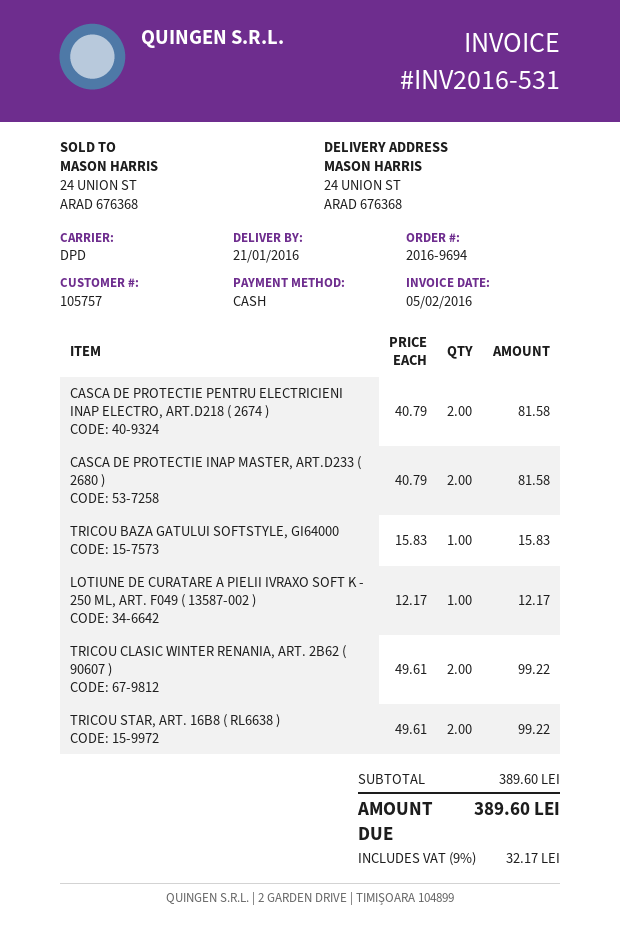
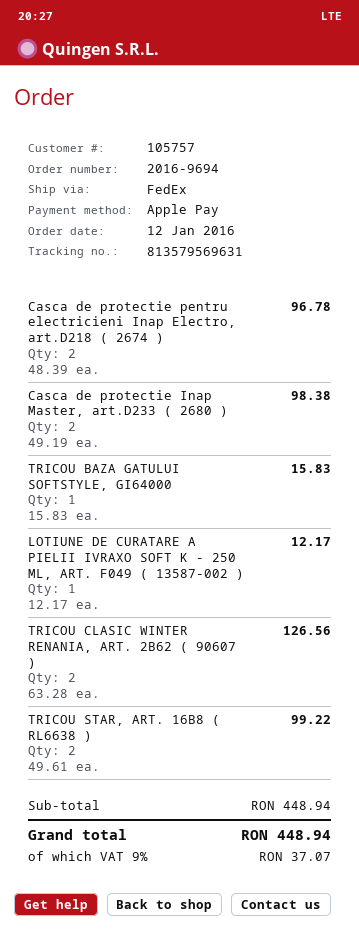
payment method: cash -> Apple Pay
shipping method: DPD -> FedEx
CASCA DE PROTECTIE PENTRU ELECTRICIENI INAP ELECTRO, ART.D218 ( 2674 ): 2 x 40.79 = 81.58 -> 2 x 48.39 = 96.78
CASCA DE PROTECTIE INAP MASTER, ART.D233 ( 2680 ): 2 x 40.79 = 81.58 -> 2 x 49.19 = 98.38
TRICOU CLASIC WINTER RENANIA, ART. 2B62 ( 90607 ): 2 x 49.61 = 99.22 -> 2 x 63.28 = 126.56
subtotal: 389.60 -> 448.94
tax: 9% = 32.17 -> 9% = 37.07
total: 389.60 -> 448.94

